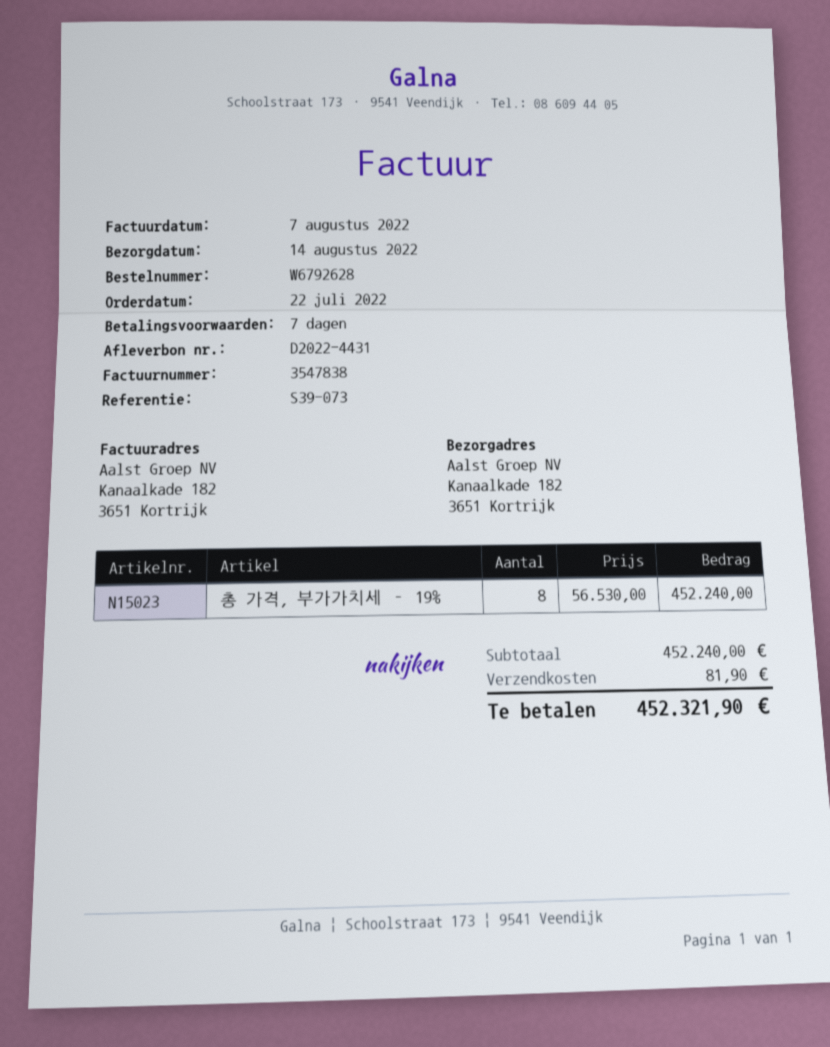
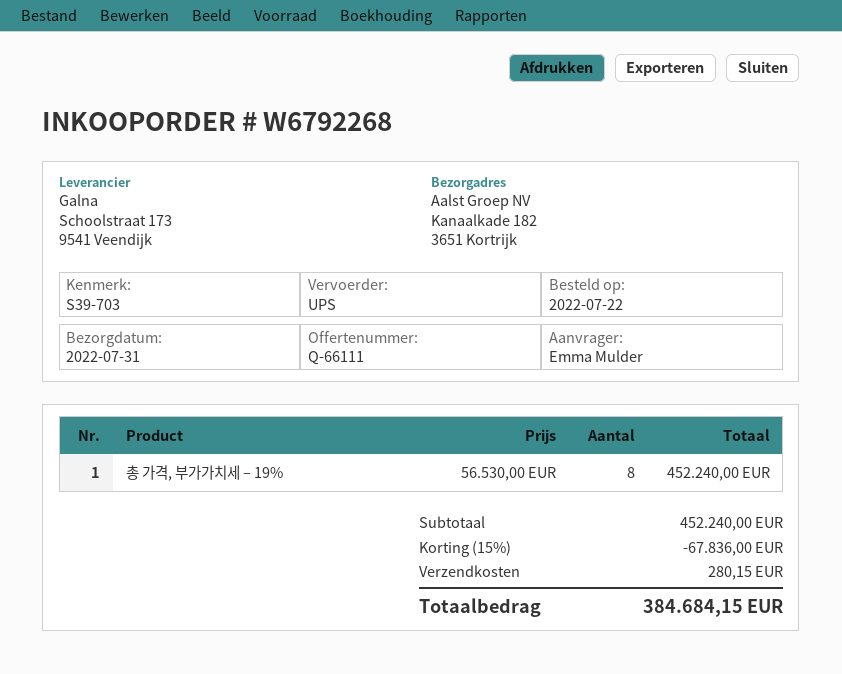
order number: W6792628 -> W6792268
delivery date: 2022-08-14 -> 2022-07-31
reference: S39-073 -> S39-703
discount: none -> 15% = 67836.00
shipping: 81.90 -> 280.15
total: 452321.90 -> 384684.15

